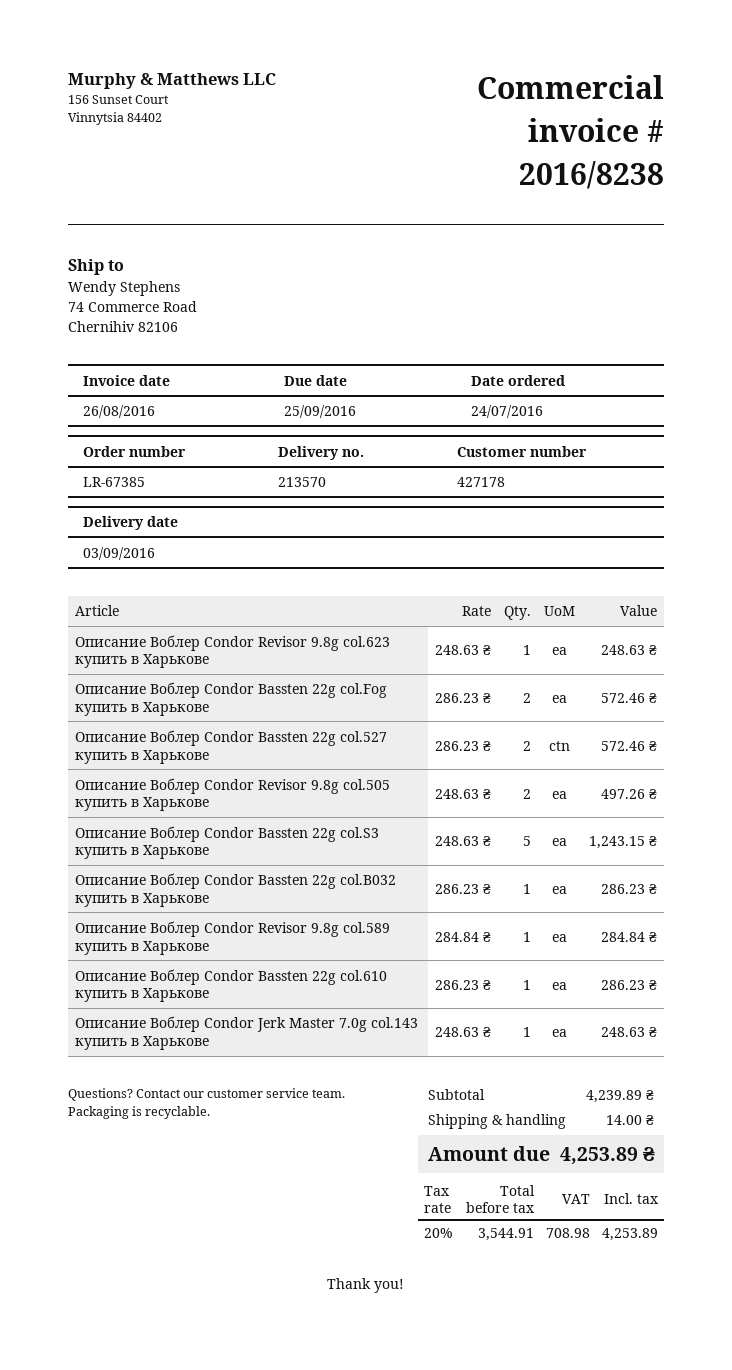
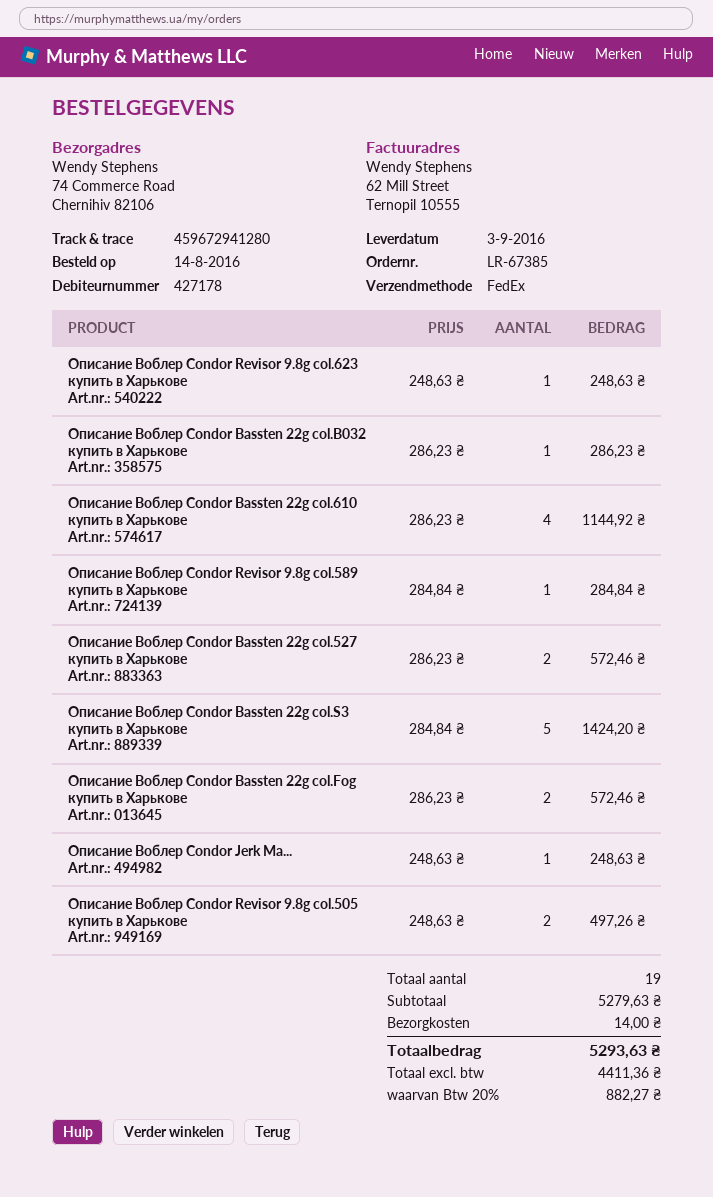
order date: 2016-07-24 -> 2016-08-14
Описание Воблер Condor Bassten 22g col.S3 купить в Харькове: 5 x 248.63 = 1243.15 -> 5 x 284.84 = 1424.20
Описание Воблер Condor Bassten 22g col.610 купить в Харькове: 1 x 286.23 = 286.23 -> 4 x 286.23 = 1144.92
subtotal: 4239.89 -> 5279.63
net: 3544.91 -> 4411.36
tax: 20% = 708.98 -> 20% = 882.27
total: 4253.89 -> 5293.63

